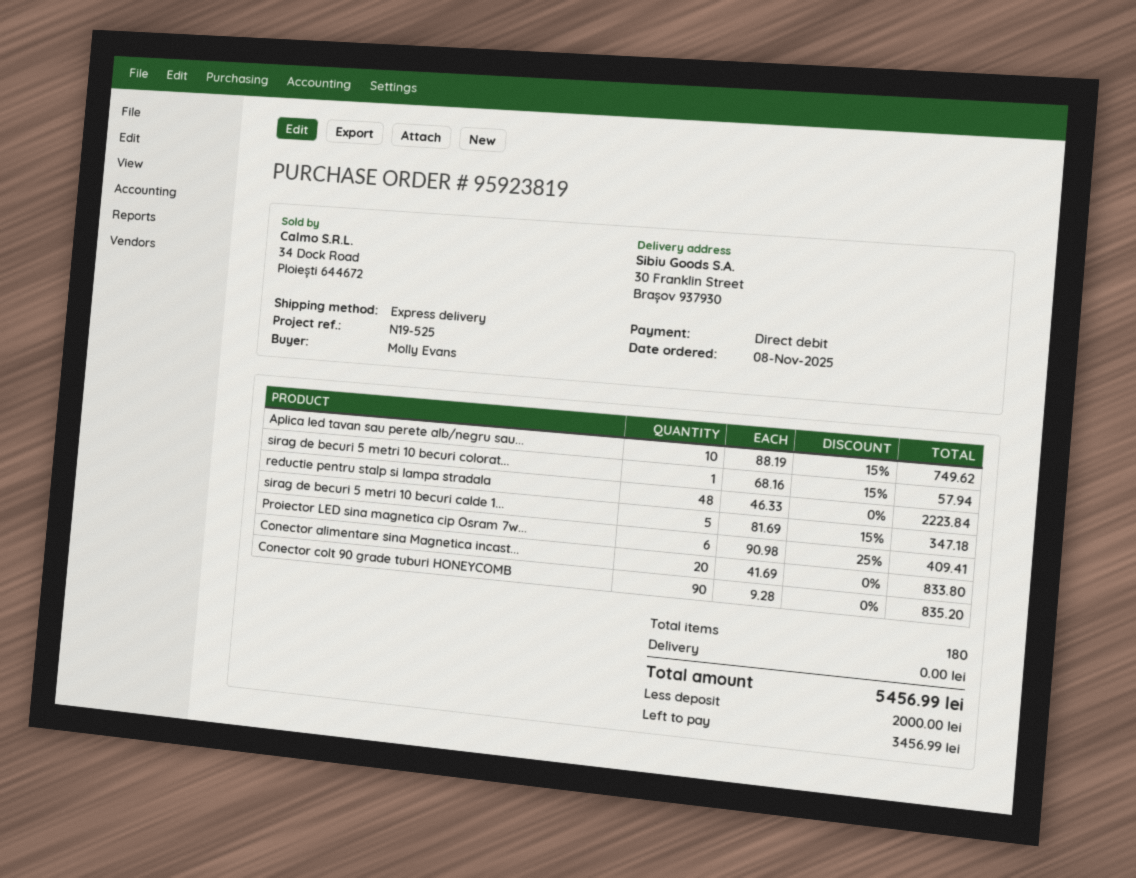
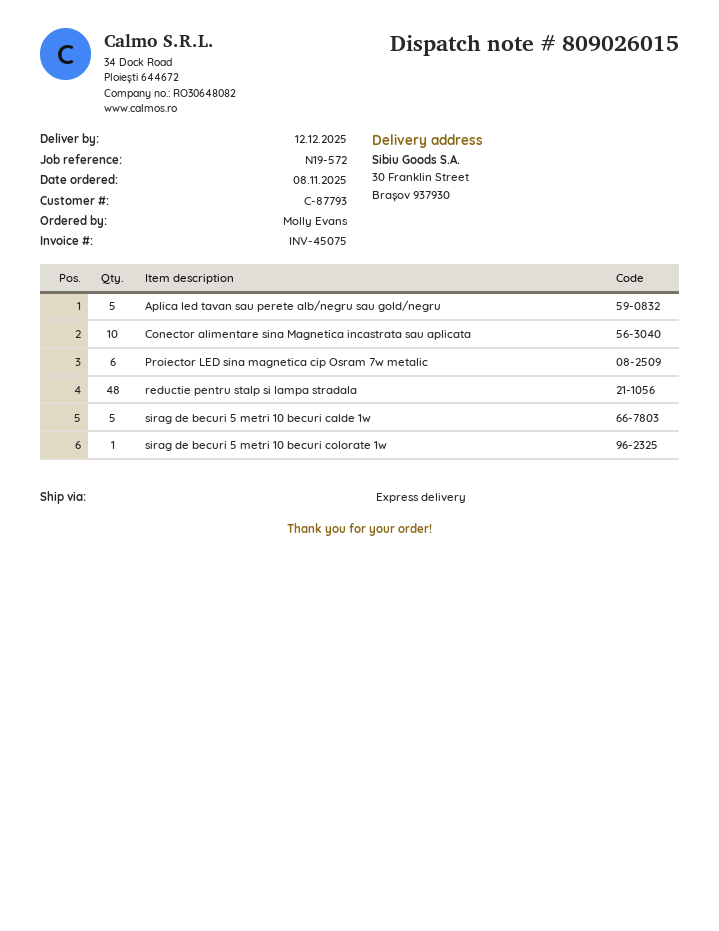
reference: N19-525 -> N19-572
Aplica led tavan sau perete alb/negru sau...: 10 -> 5
Conector alimentare sina Magnetica incast...: 20 -> 10
Conector colt 90 grade tuburi HONEYCOMB: 90 -> none

